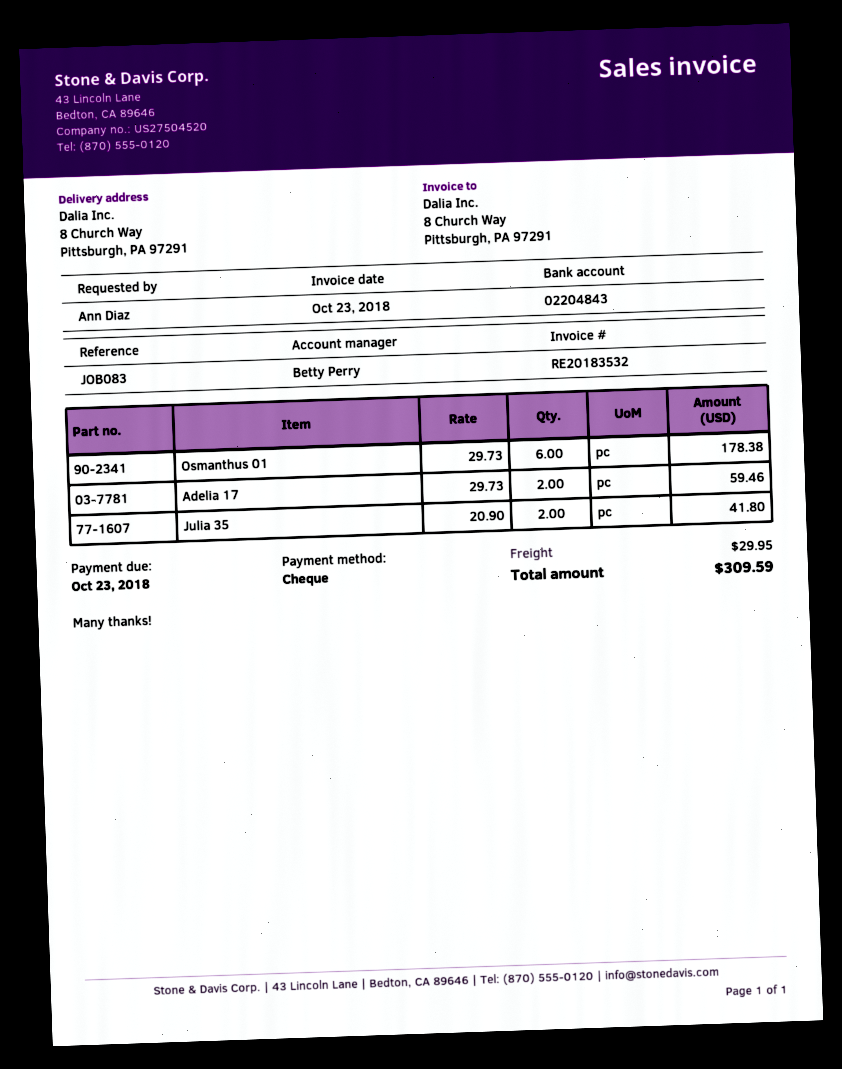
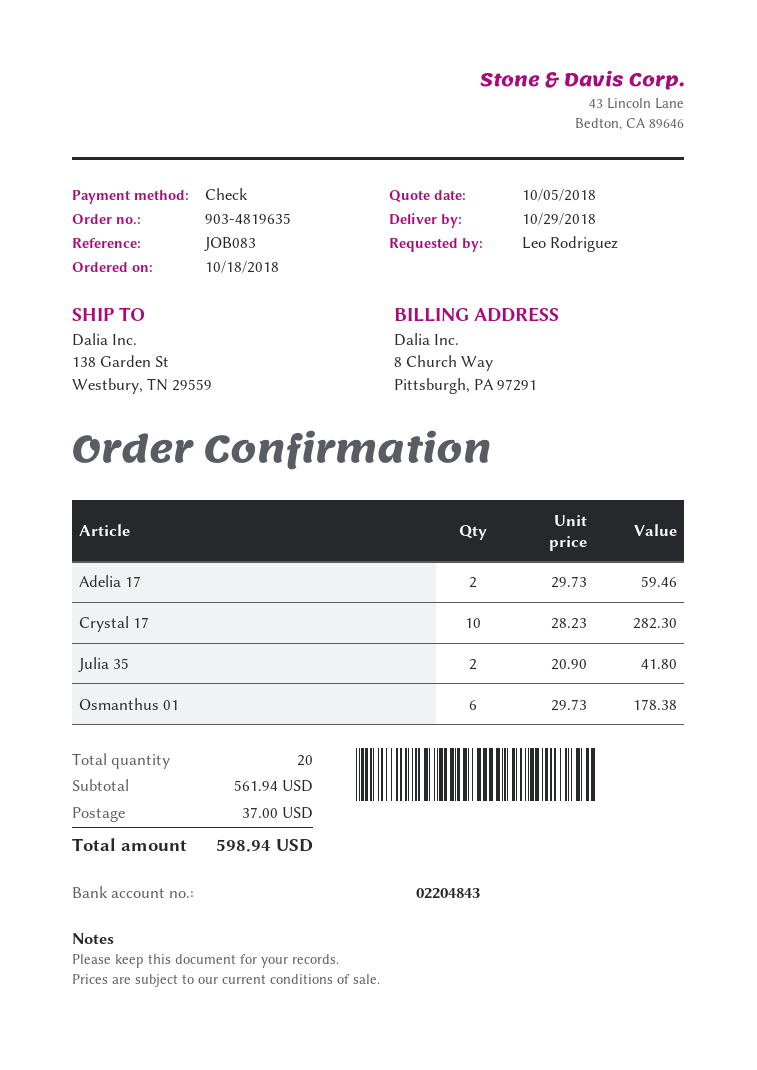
ordered by: Ann Diaz -> Leo Rodriguez
ship to: 8 Church Way, Pittsburgh, PA 97291 -> 138 Garden St, Westbury, TN 29559
Crystal 17: none -> 10 x 28.23 = 282.30
shipping: 29.95 -> 37.00
total: 309.59 -> 598.94

